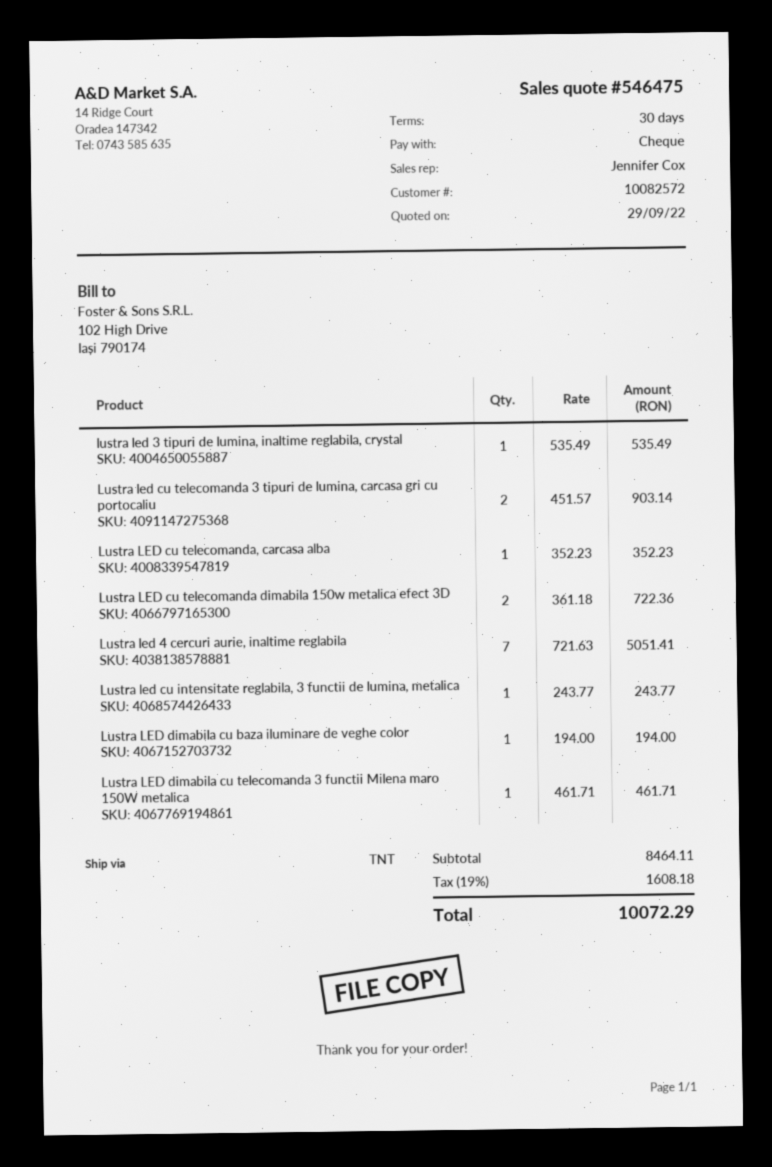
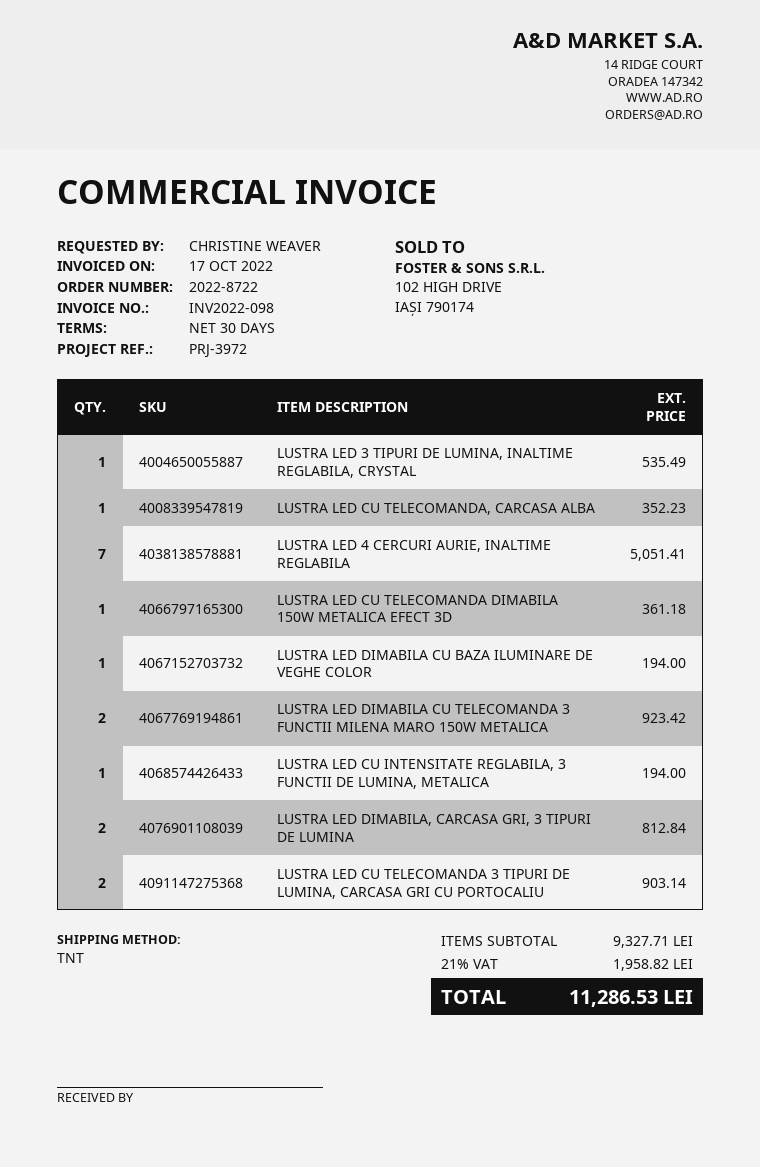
Lustra LED cu telecomanda dimabila 150w metalica efect 3D: 2 for 722.36 -> 1 for 361.18
Lustra led cu intensitate reglabila, 3 functii de lumina, metalica: 1 for 243.77 -> 1 for 194.00
Lustra LED dimabila cu telecomanda 3 functii Milena maro 150W metalica: 1 for 461.71 -> 2 for 923.42
LUSTRA LED DIMABILA, CARCASA GRI, 3 TIPURI DE LUMINA: none -> 2 for 812.84
subtotal: 8464.11 -> 9327.71
tax: 19% = 1608.18 -> 21% = 1958.82
total: 10072.29 -> 11286.53

